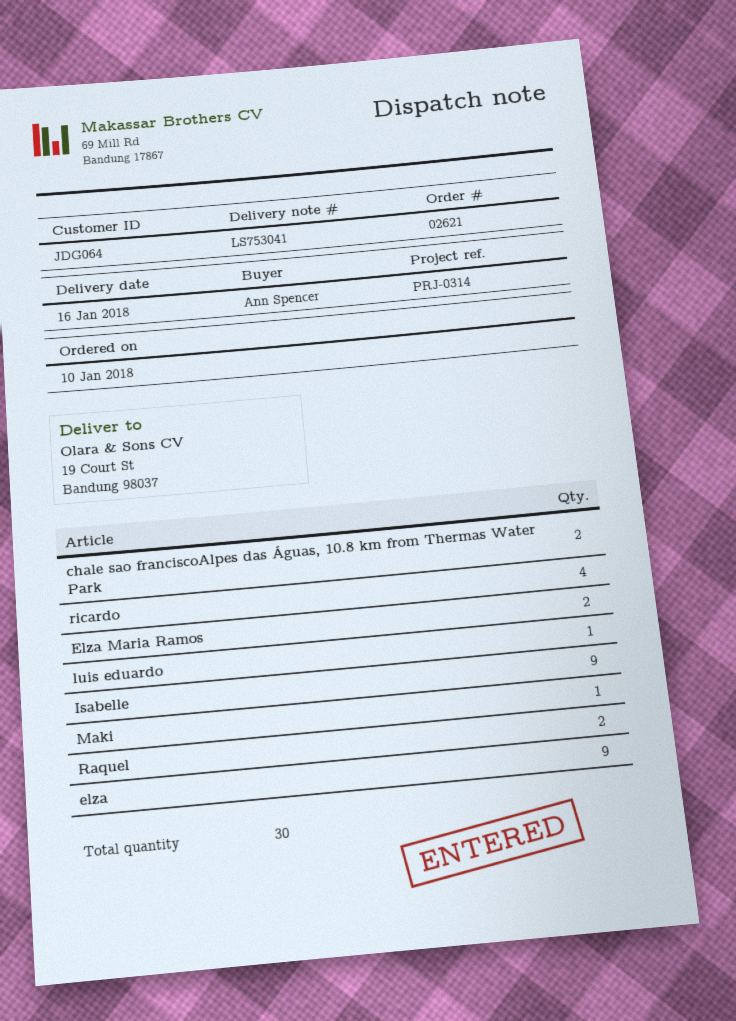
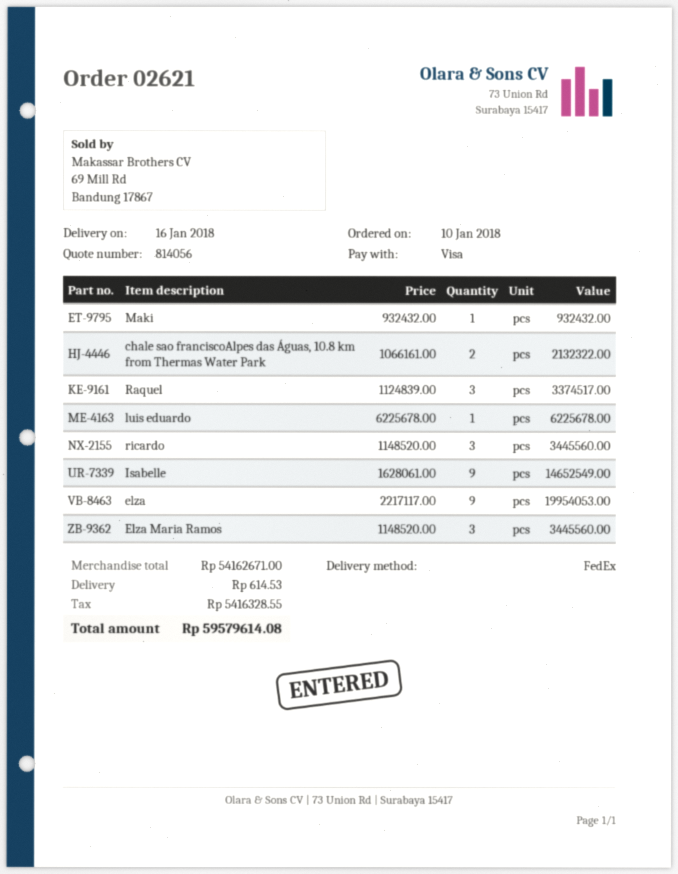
ricardo: 4 -> 3
Elza Maria Ramos: 2 -> 3
Raquel: 2 -> 3

